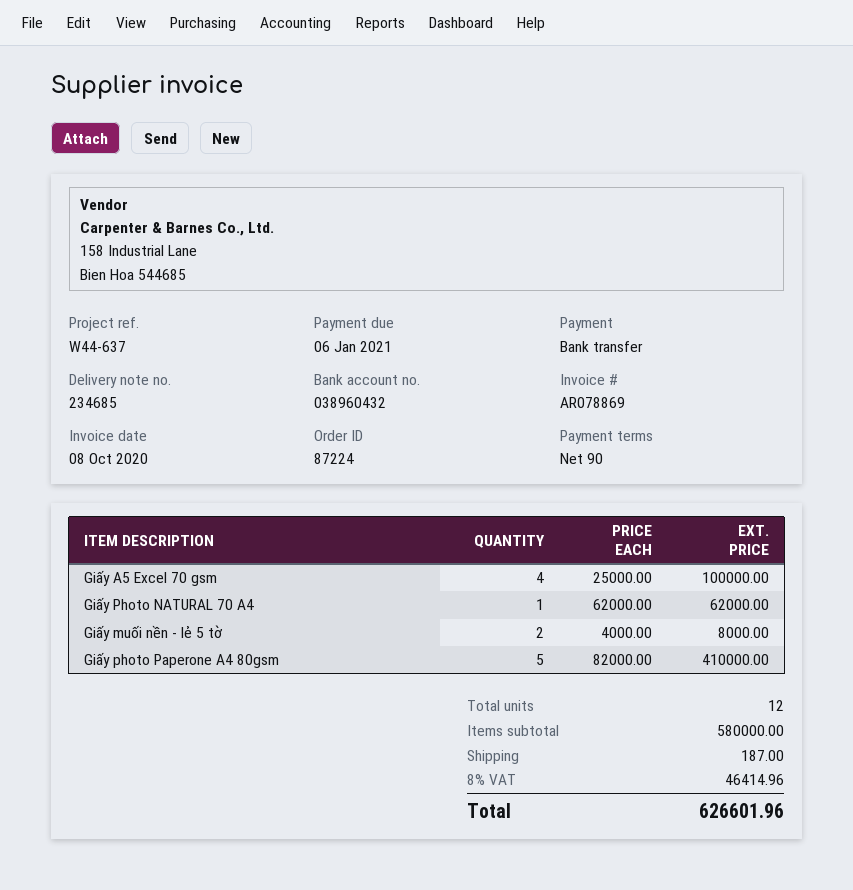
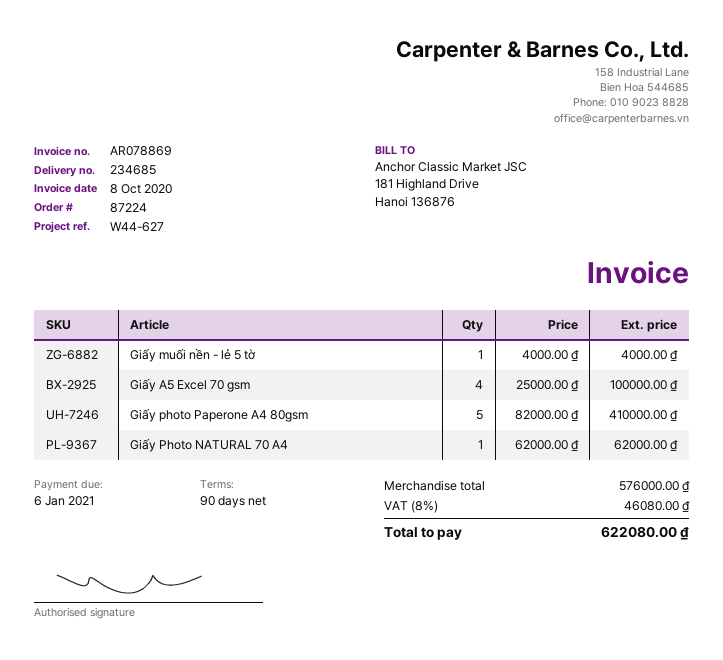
reference: W44-637 -> W44-627
Giấy muối nền - lẻ 5 tờ: 2 x 4000.00 = 8000.00 -> 1 x 4000.00 = 4000.00
subtotal: 580000.00 -> 576000.00
shipping: 187.00 -> none
tax: 8% = 46414.96 -> 8% = 46080.00
total: 626601.96 -> 622080.00

